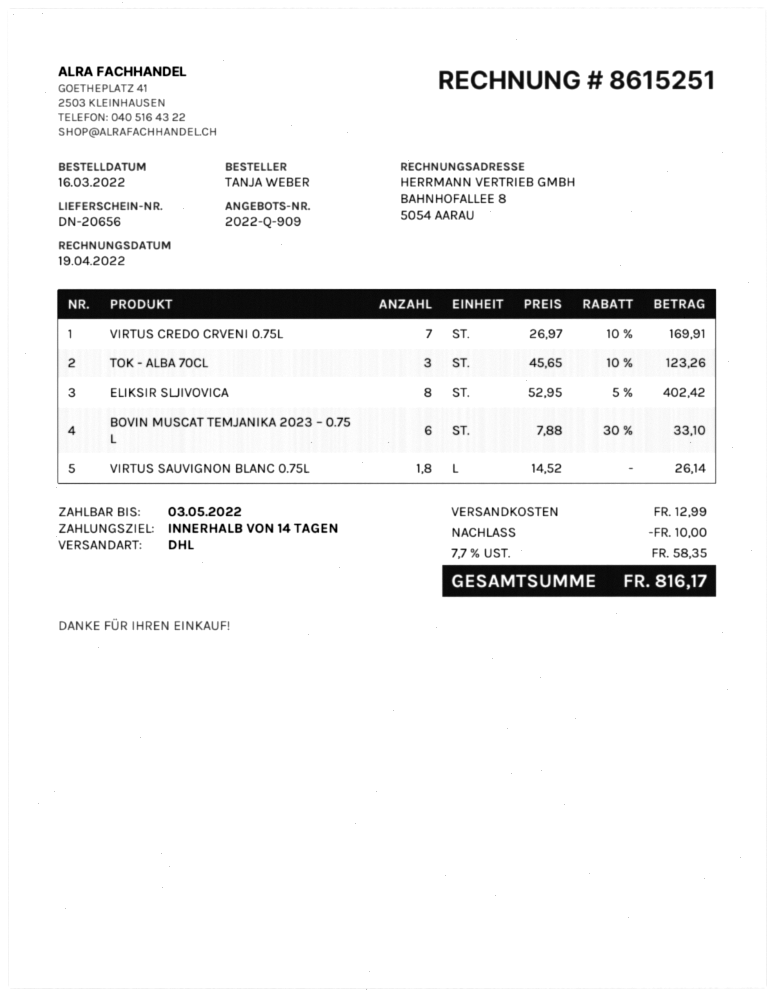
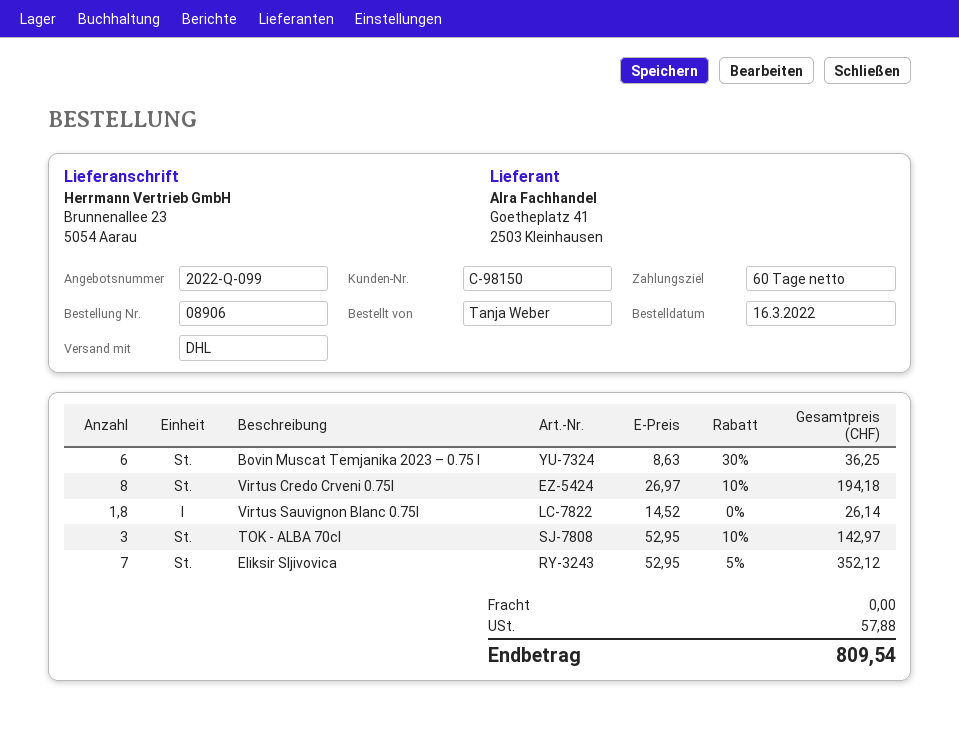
quote number: 2022-Q-909 -> 2022-Q-099
payment terms: 14 days -> 60 days
VIRTUS CREDO CRVENI 0.75L: 7 x 26.97 - 10% = 169.91 -> 8 x 26.97 - 10% = 194.18
TOK - ALBA 70CL: 3 x 45.65 - 10% = 123.26 -> 3 x 52.95 - 10% = 142.97
ELIKSIR SLJIVOVICA: 8 x 52.95 - 5% = 402.42 -> 7 x 52.95 - 5% = 352.12
BOVIN MUSCAT TEMJANIKA 2023 – 0.75 L: 6 x 7.88 - 30% = 33.10 -> 6 x 8.63 - 30% = 36.25
discount: 10.00 -> none
shipping: 12.99 -> 0.00
tax: 58.35 -> 57.88
total: 816.17 -> 809.54

